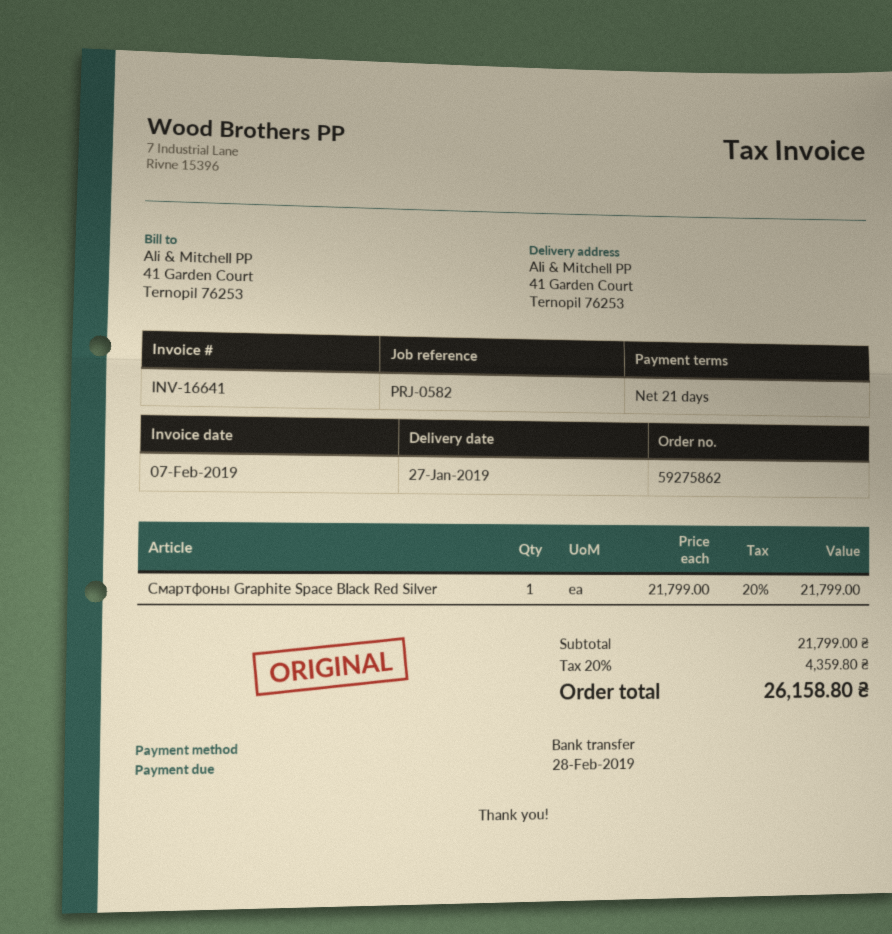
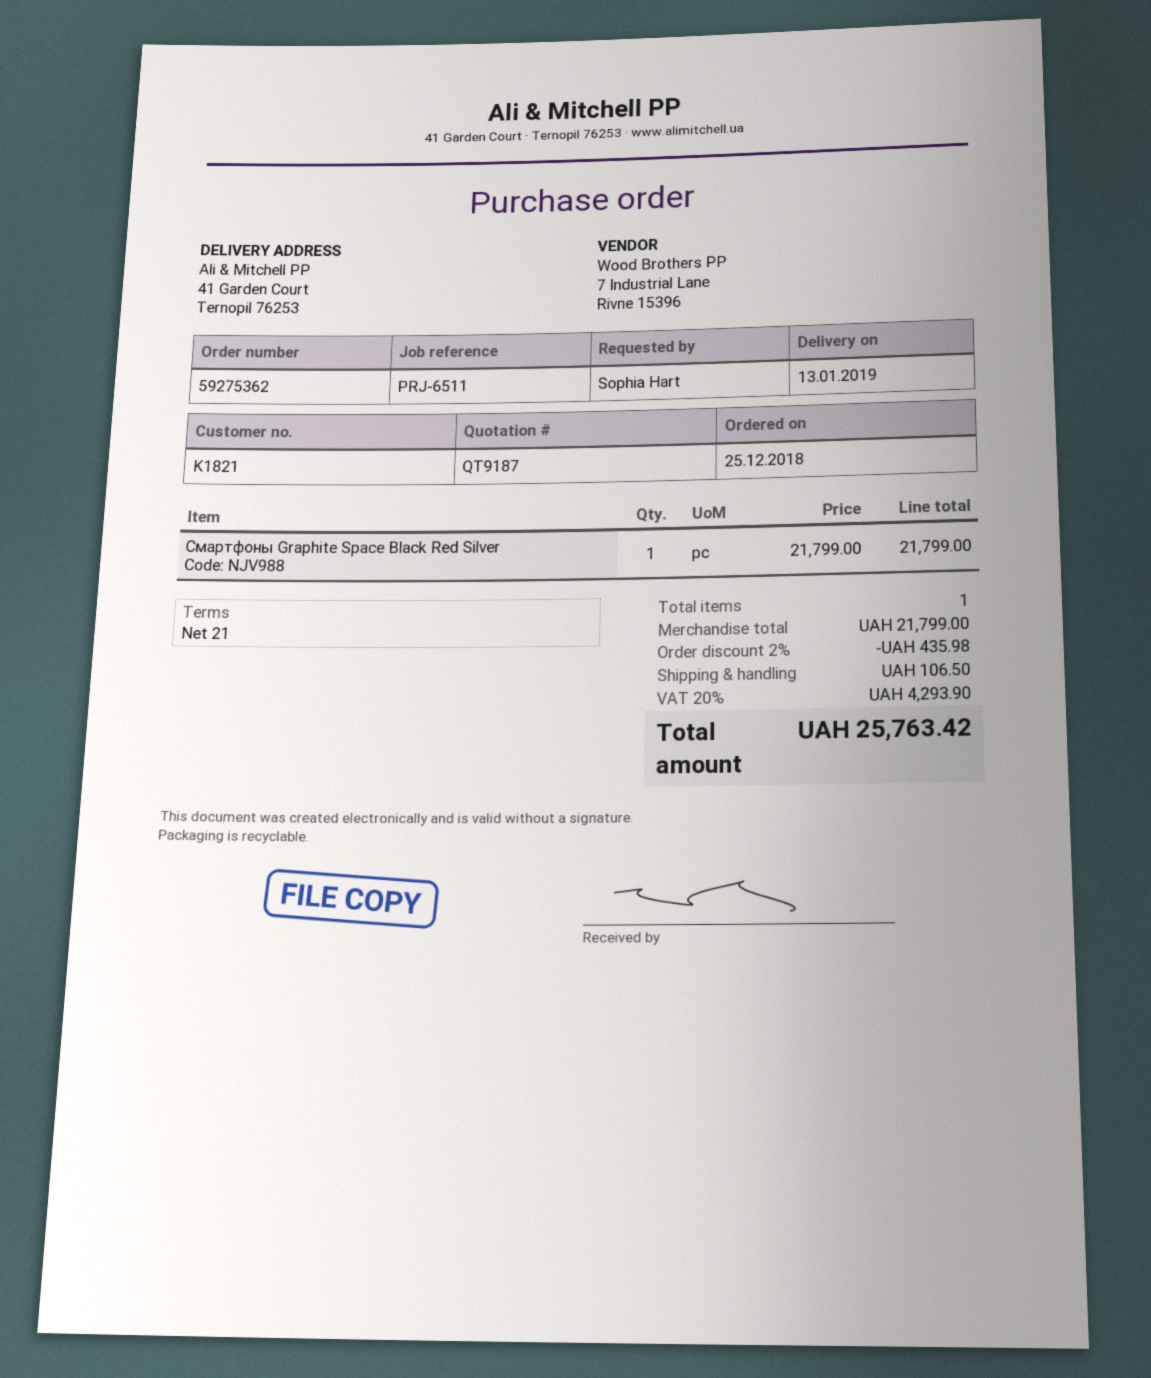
order number: 59275862 -> 59275362
delivery date: 2019-01-27 -> 2019-01-13
reference: PRJ-0582 -> PRJ-6511
discount: none -> 2% = 435.98
shipping: none -> 106.50
tax: 20% = 4359.80 -> 20% = 4293.90
total: 26158.80 -> 25763.42

